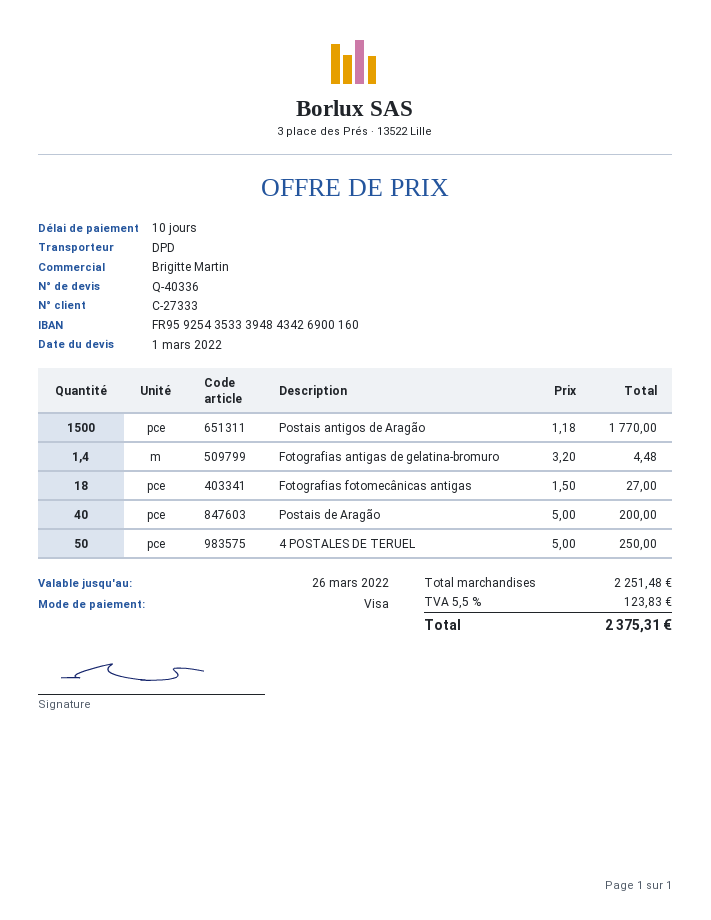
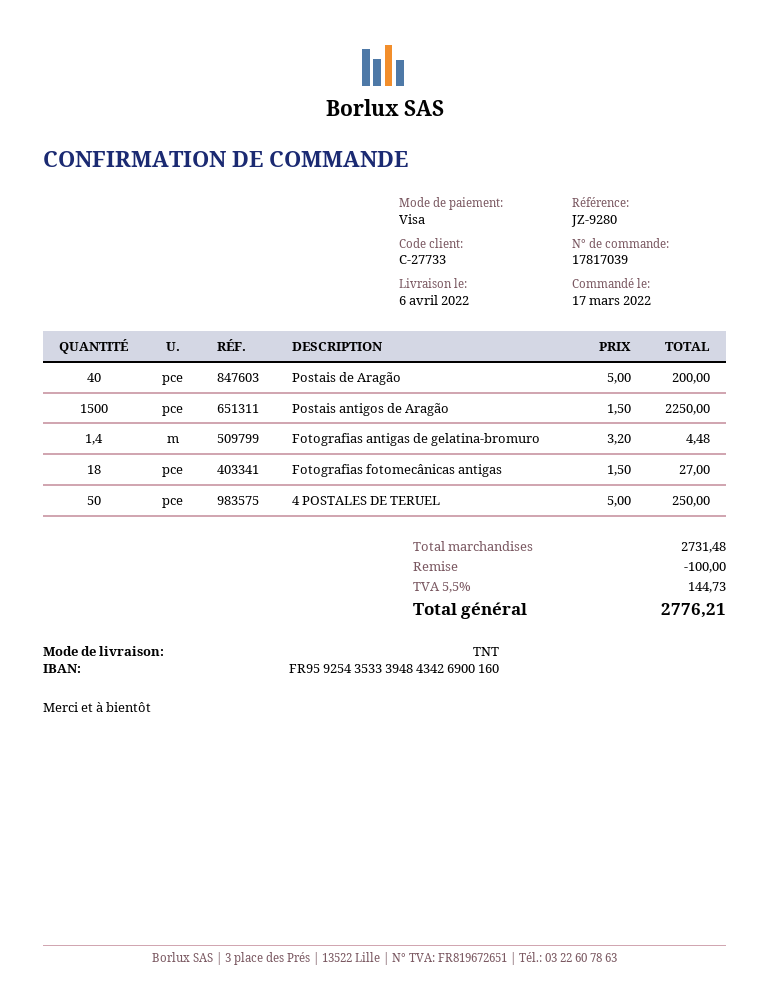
customer number: C-27333 -> C-27733
shipping method: DPD -> TNT
Postais antigos de Aragão: 1500 x 1.18 = 1770.00 -> 1500 x 1.50 = 2250.00
subtotal: 2251.48 -> 2731.48
discount: none -> 100.00
tax: 5.5% = 123.83 -> 5.5% = 144.73
total: 2375.31 -> 2776.21

